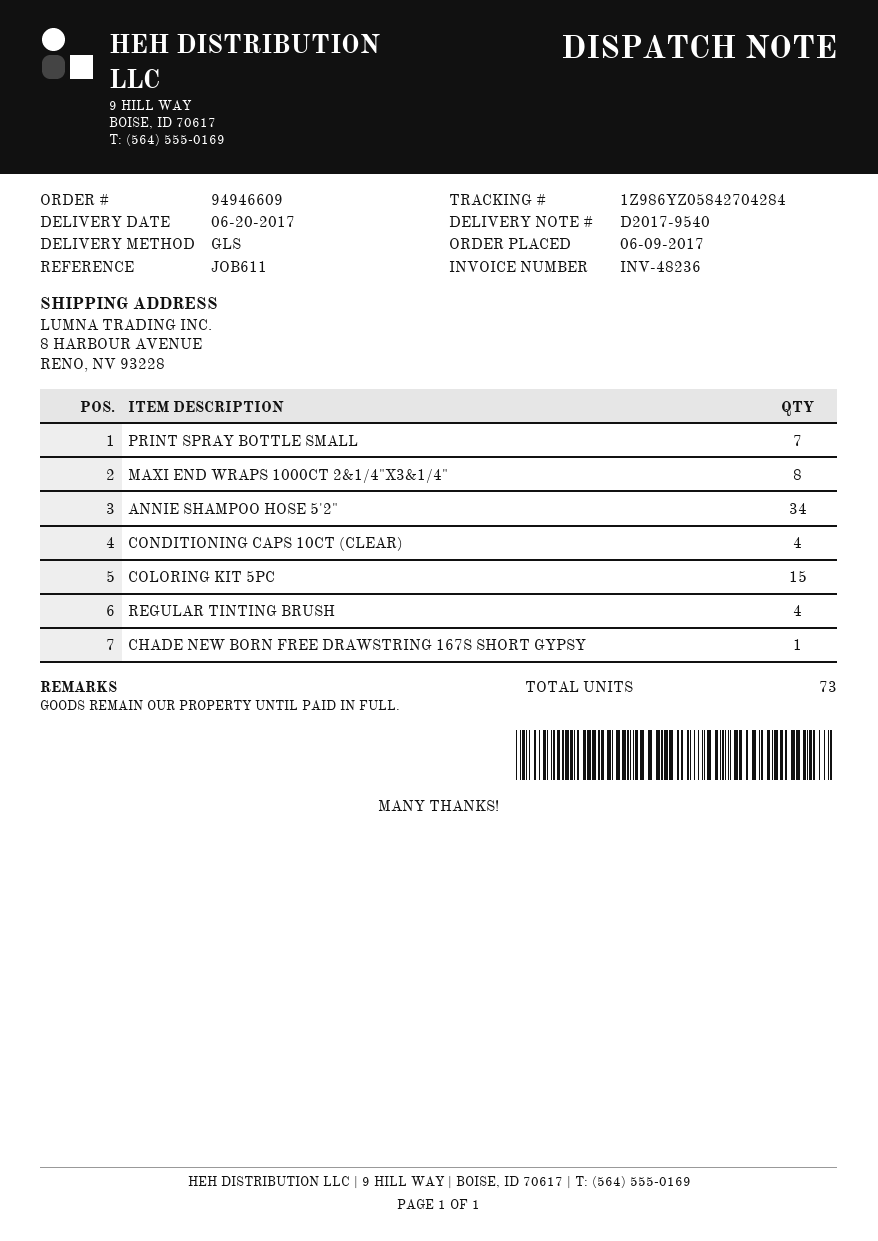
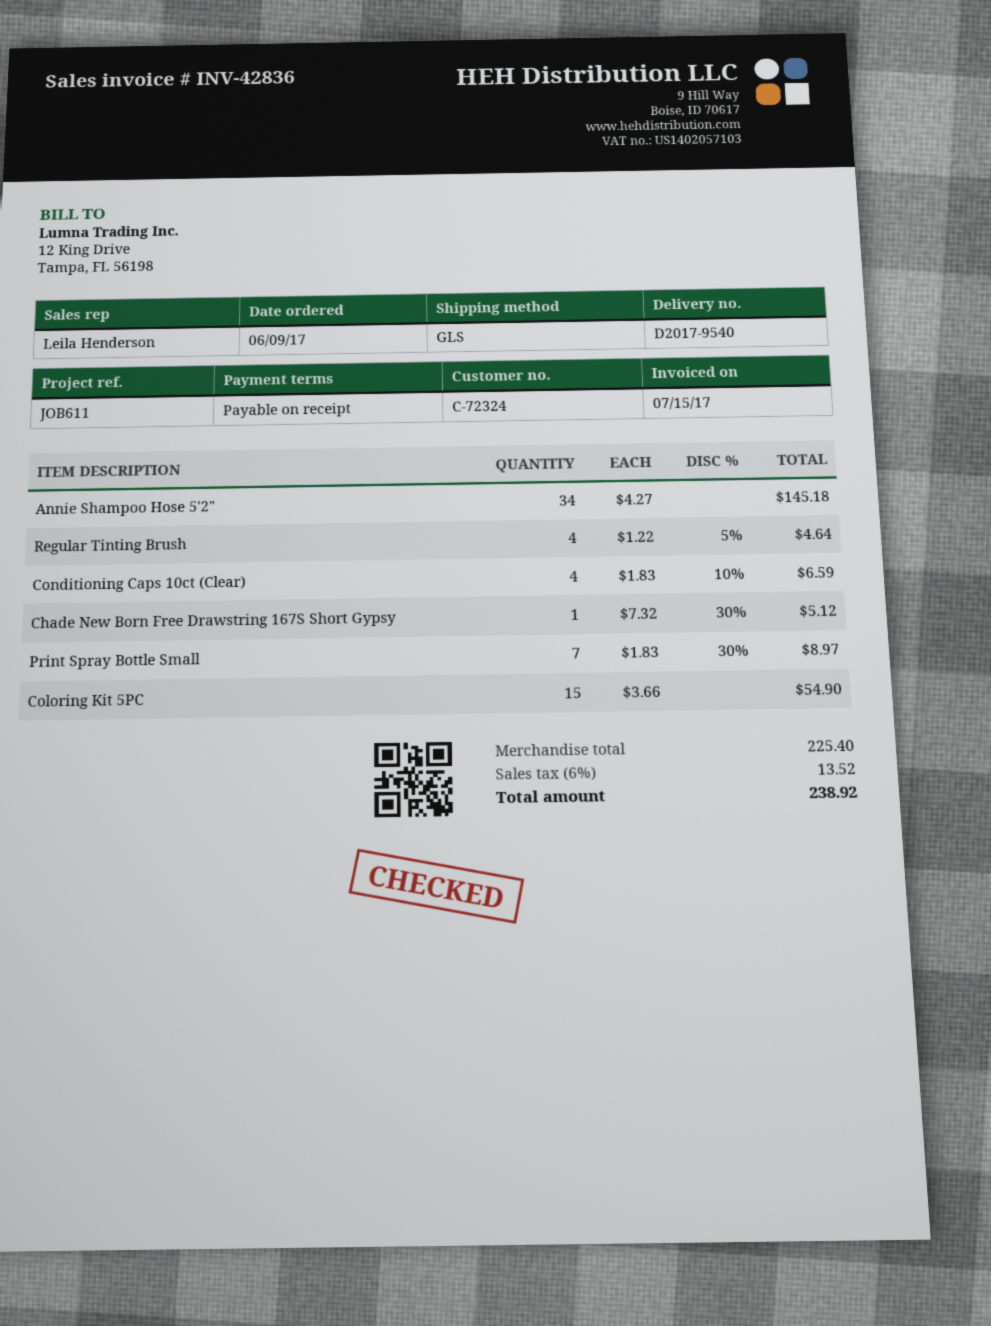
invoice number: INV-48236 -> INV-42836
MAXI END WRAPS 1000CT 2&1/4"X3&1/4": 8 -> none

